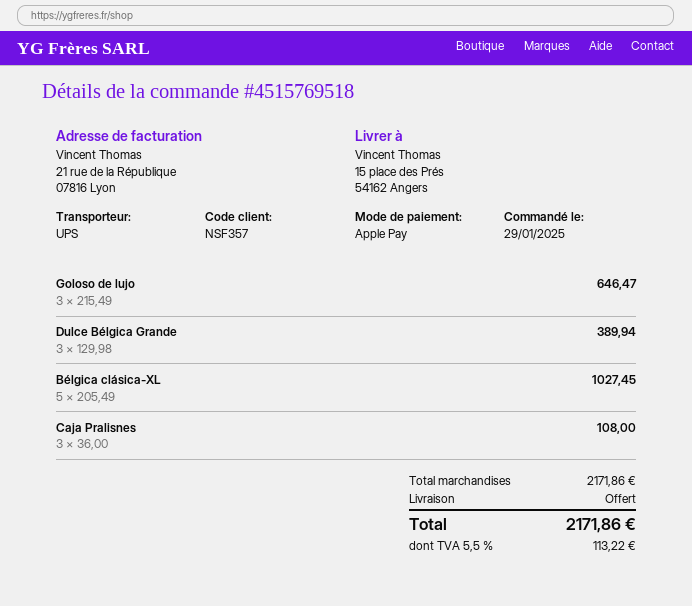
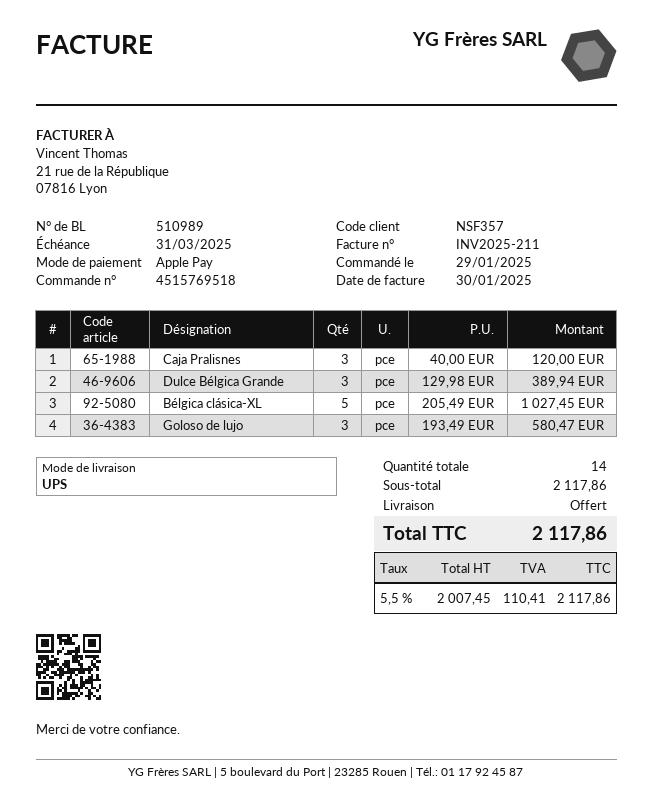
Goloso de lujo: 3 x 215.49 = 646.47 -> 3 x 193.49 = 580.47
Caja Pralisnes: 3 x 36.00 = 108.00 -> 3 x 40.00 = 120.00
subtotal: 2171.86 -> 2117.86
tax: 5.5% = 113.22 -> 5.5% = 110.41
total: 2171.86 -> 2117.86

